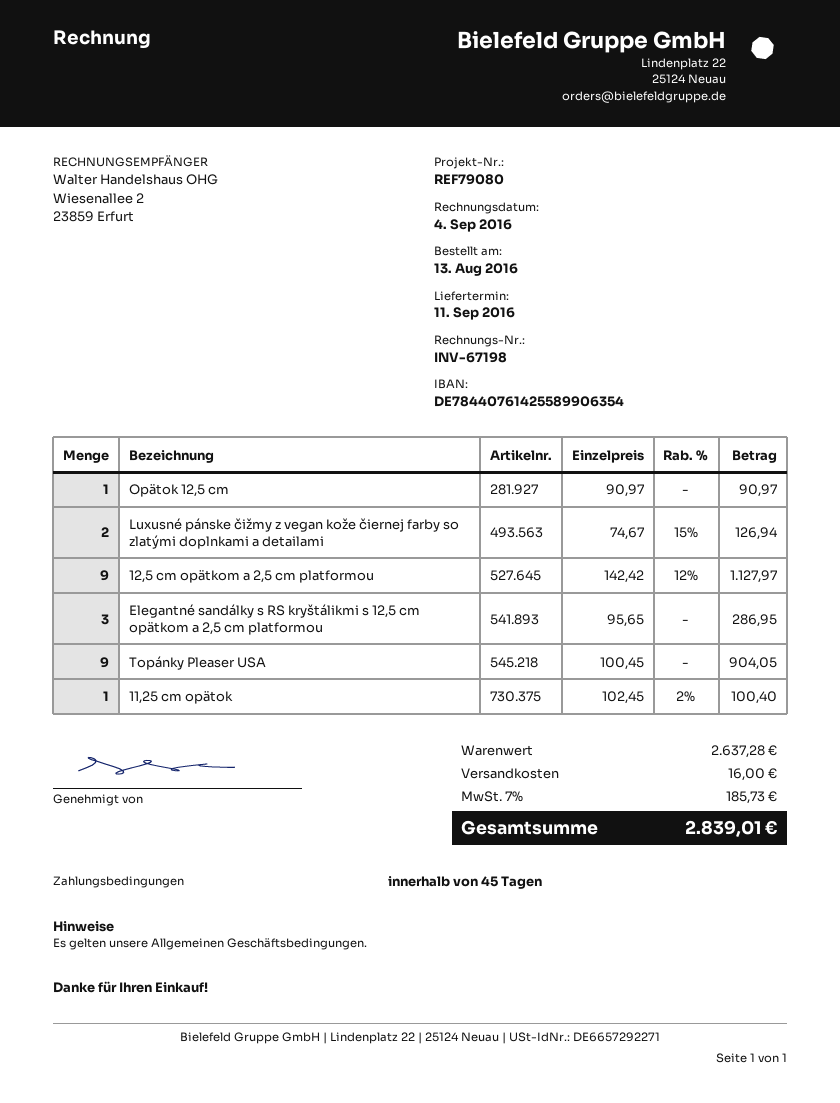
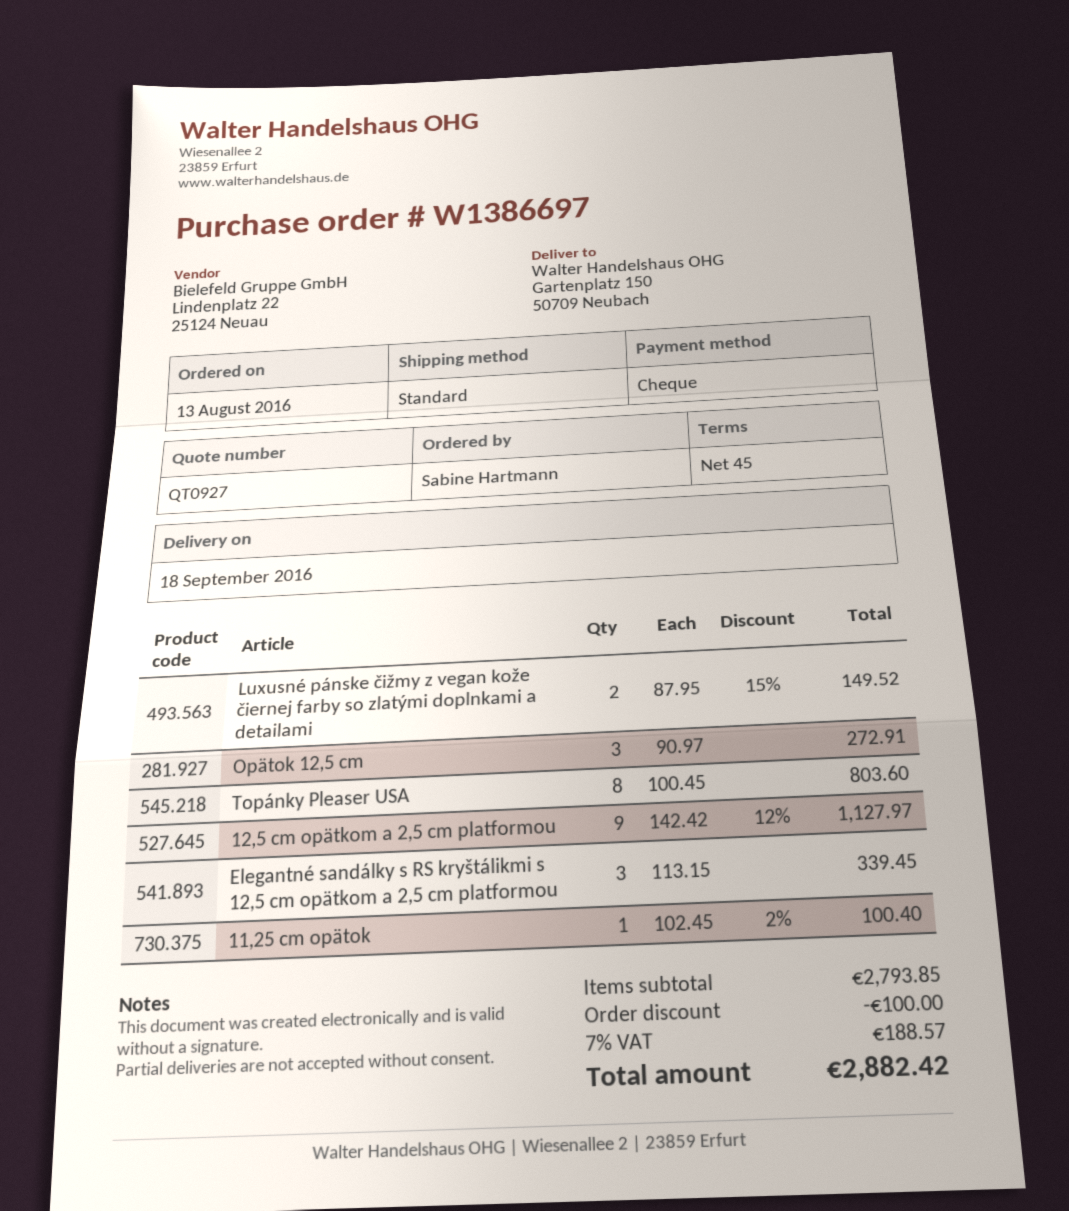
delivery date: 2016-09-11 -> 2016-09-18
Opätok 12,5 cm: 1 x 90.97 = 90.97 -> 3 x 90.97 = 272.91
Luxusné pánske čižmy z vegan kože čiernej farby so zlatými doplnkami a detailami: 2 x 74.67 - 15% = 126.94 -> 2 x 87.95 - 15% = 149.52
Elegantné sandálky s RS kryštálikmi s 12,5 cm opätkom a 2,5 cm platformou: 3 x 95.65 = 286.95 -> 3 x 113.15 = 339.45
Topánky Pleaser USA: 9 x 100.45 = 904.05 -> 8 x 100.45 = 803.60
subtotal: 2637.28 -> 2793.85
discount: none -> 100.00
shipping: 16.00 -> none
tax: 7% = 185.73 -> 7% = 188.57
total: 2839.01 -> 2882.42

